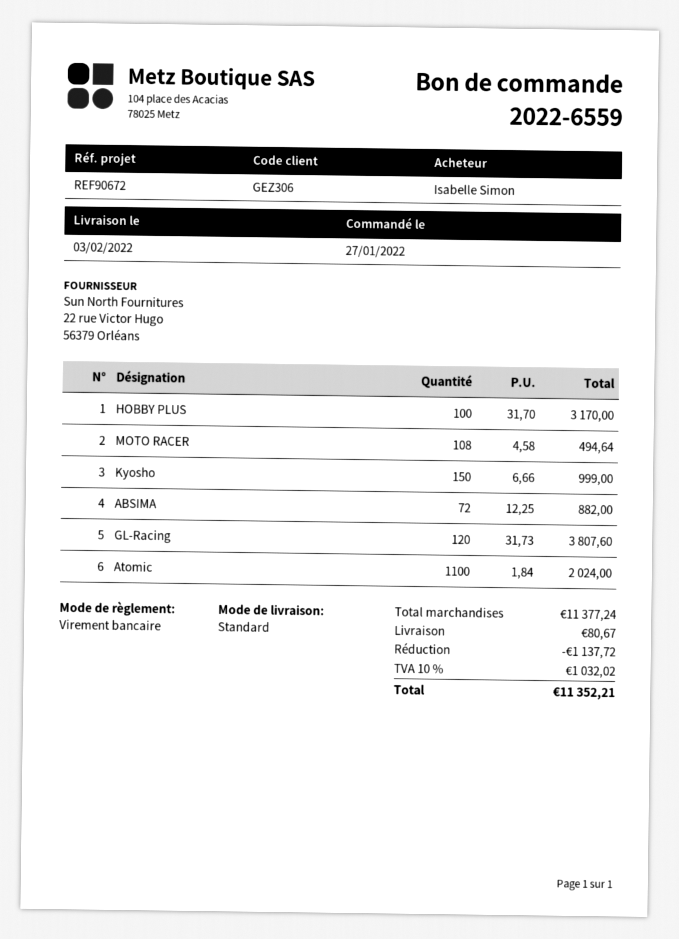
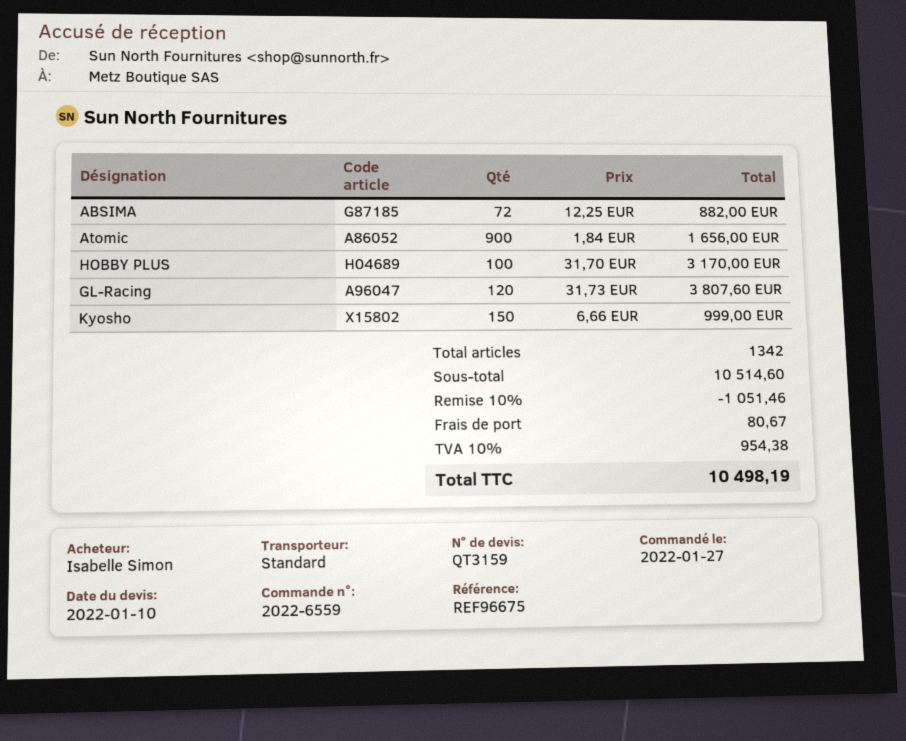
reference: REF90672 -> REF96675
MOTO RACER: 108 x 4.58 = 494.64 -> none
Atomic: 1100 x 1.84 = 2024.00 -> 900 x 1.84 = 1656.00
subtotal: 11377.24 -> 10514.60
discount: 1137.72 -> 1051.46
tax: 10% = 1032.02 -> 10% = 954.38
total: 11352.21 -> 10498.19

